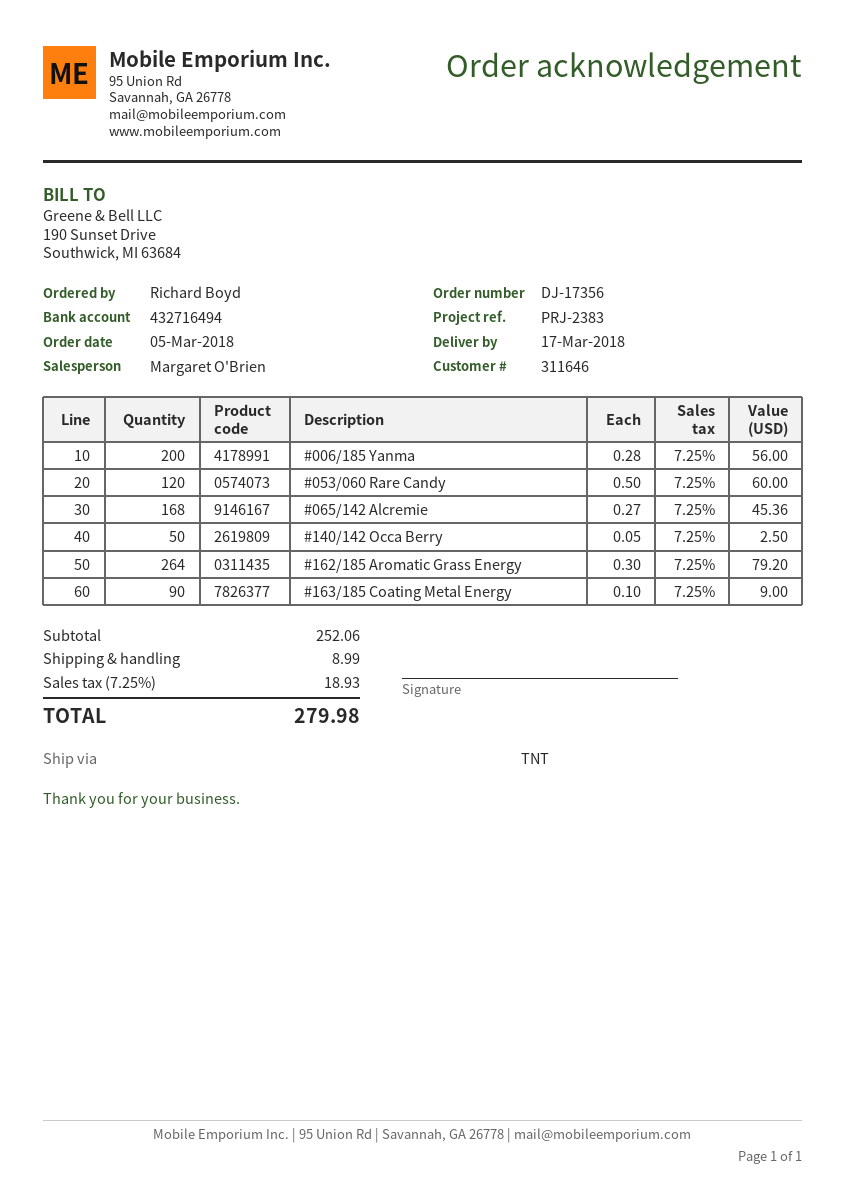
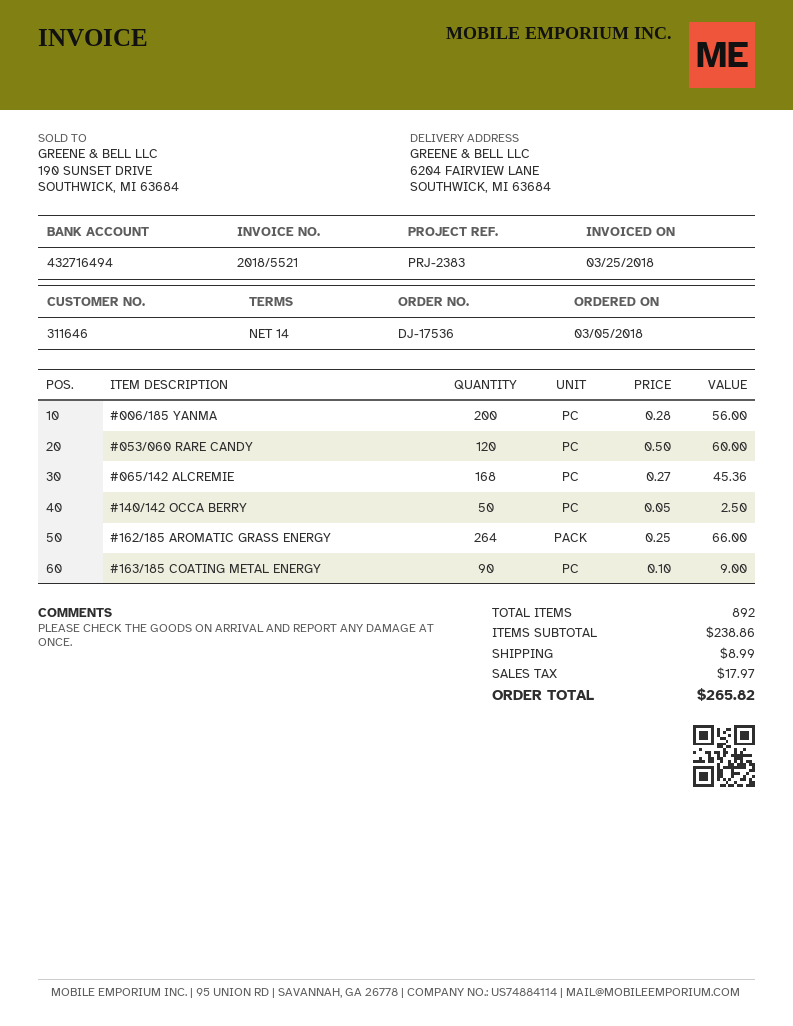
order number: DJ-17356 -> DJ-17536
#162/185 Aromatic Grass Energy: 264 x 0.30 = 79.20 -> 264 x 0.25 = 66.00
subtotal: 252.06 -> 238.86
tax: 18.93 -> 17.97
total: 279.98 -> 265.82

